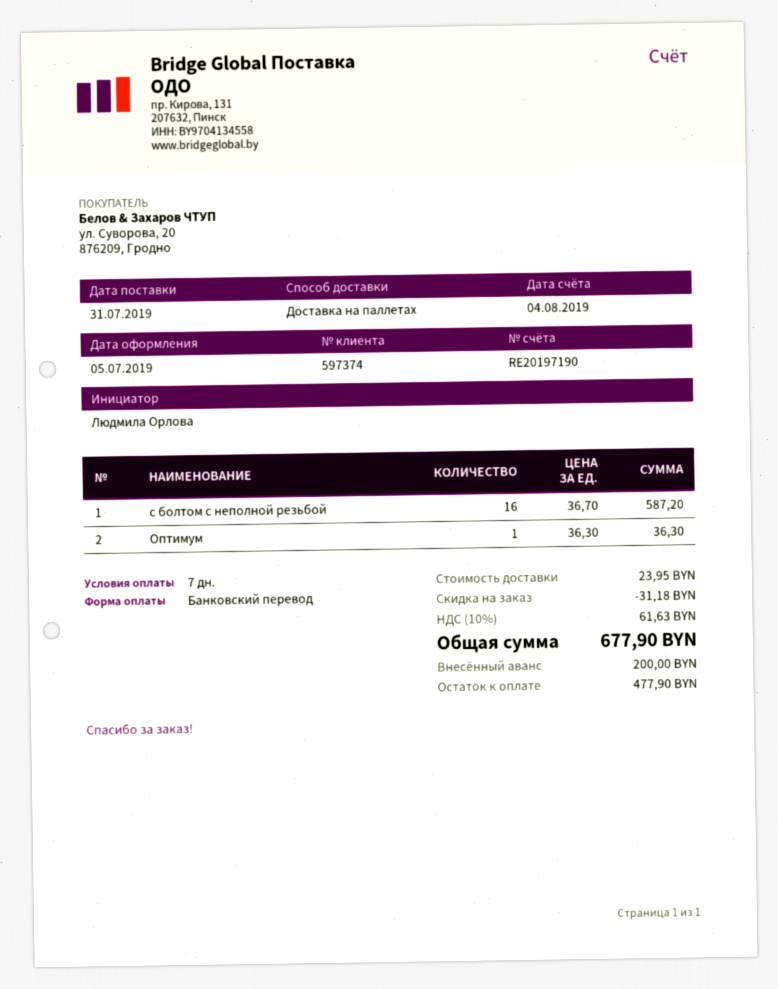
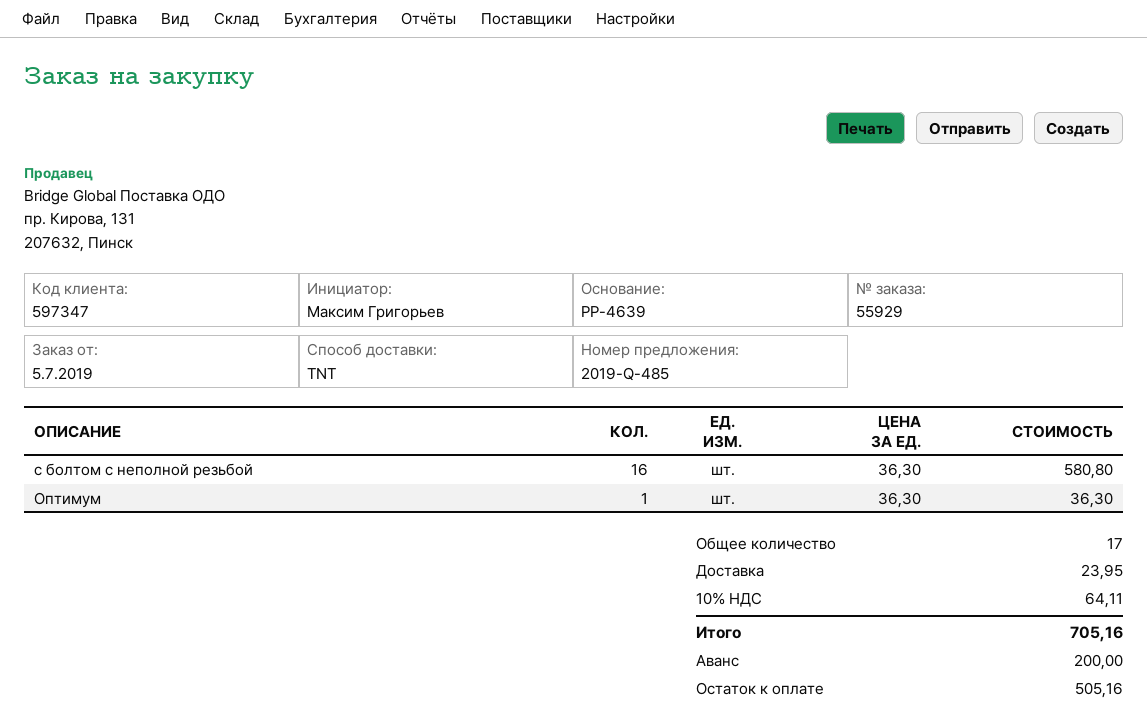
customer number: 597374 -> 597347
ordered by: Людмила Орлова -> Максим Григорьев
shipping method: pallet freight -> TNT
с болтом с неполной резьбой: 16 x 36.70 = 587.20 -> 16 x 36.30 = 580.80
discount: 31.18 -> none
tax: 10% = 61.63 -> 10% = 64.11
total: 677.90 -> 705.16
balance: 477.90 -> 505.16

